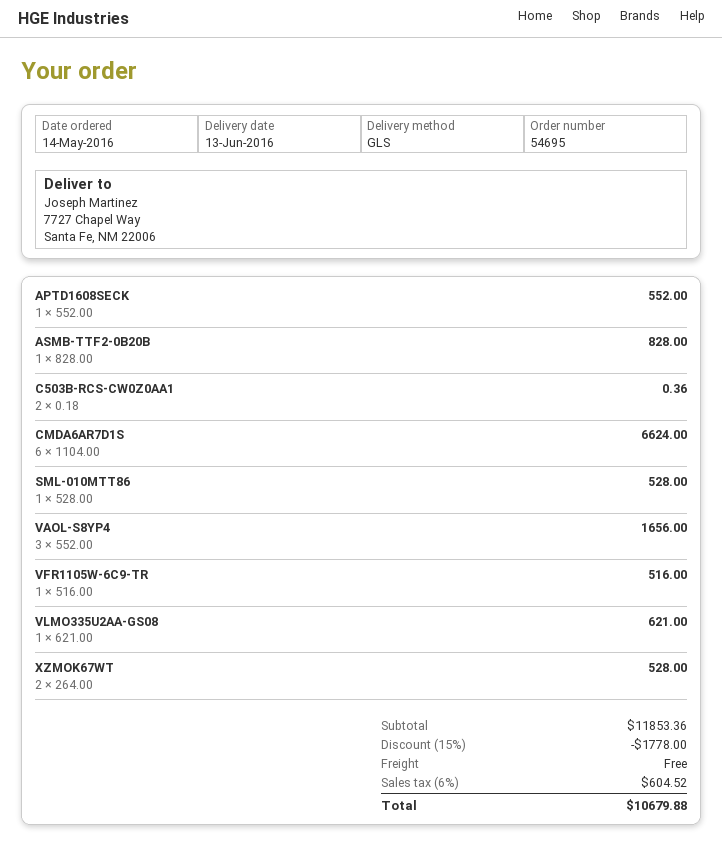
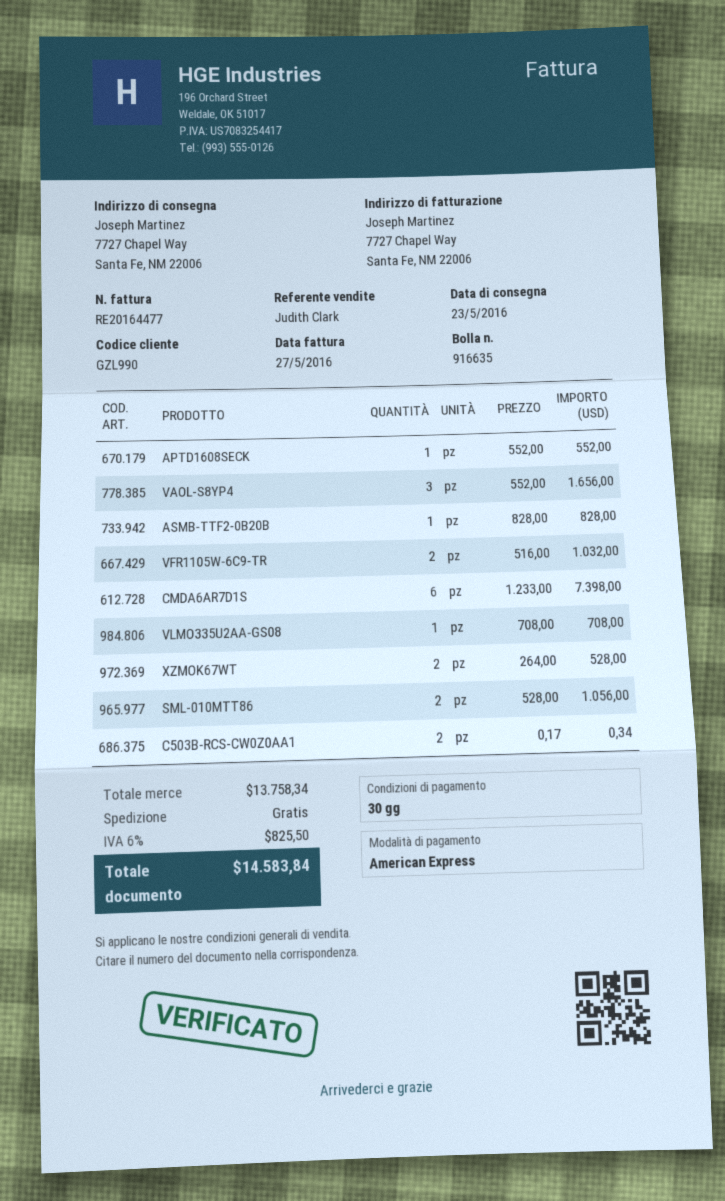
delivery date: 2016-06-13 -> 2016-05-23
C503B-RCS-CW0Z0AA1: 2 x 0.18 = 0.36 -> 2 x 0.17 = 0.34
CMDA6AR7D1S: 6 x 1104.00 = 6624.00 -> 6 x 1233.00 = 7398.00
SML-010MTT86: 1 x 528.00 = 528.00 -> 2 x 528.00 = 1056.00
VFR1105W-6C9-TR: 1 x 516.00 = 516.00 -> 2 x 516.00 = 1032.00
VLMO335U2AA-GS08: 1 x 621.00 = 621.00 -> 1 x 708.00 = 708.00
subtotal: 11853.36 -> 13758.34
discount: 15% = 1778.00 -> none
tax: 6% = 604.52 -> 6% = 825.50
total: 10679.88 -> 14583.84

